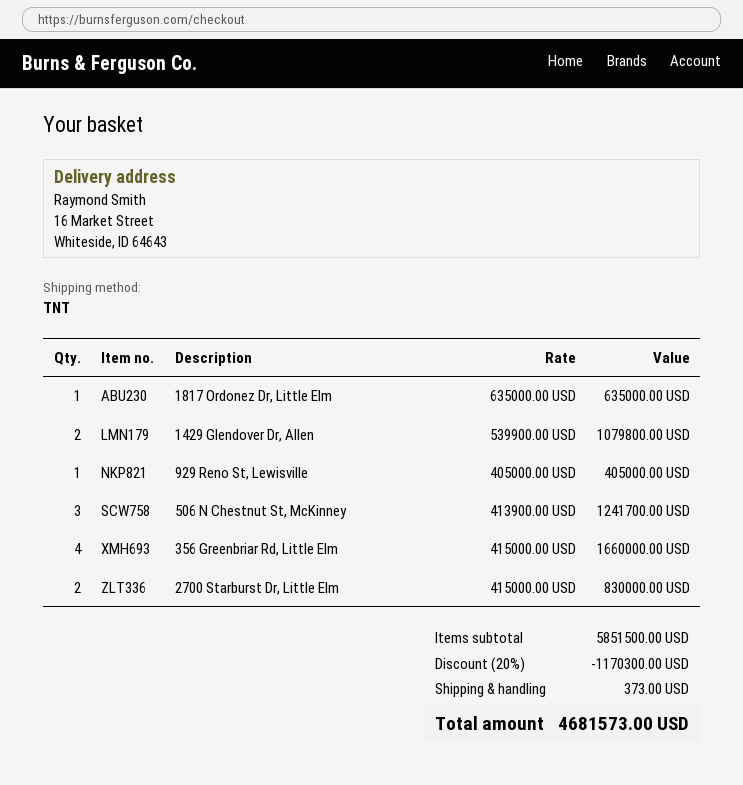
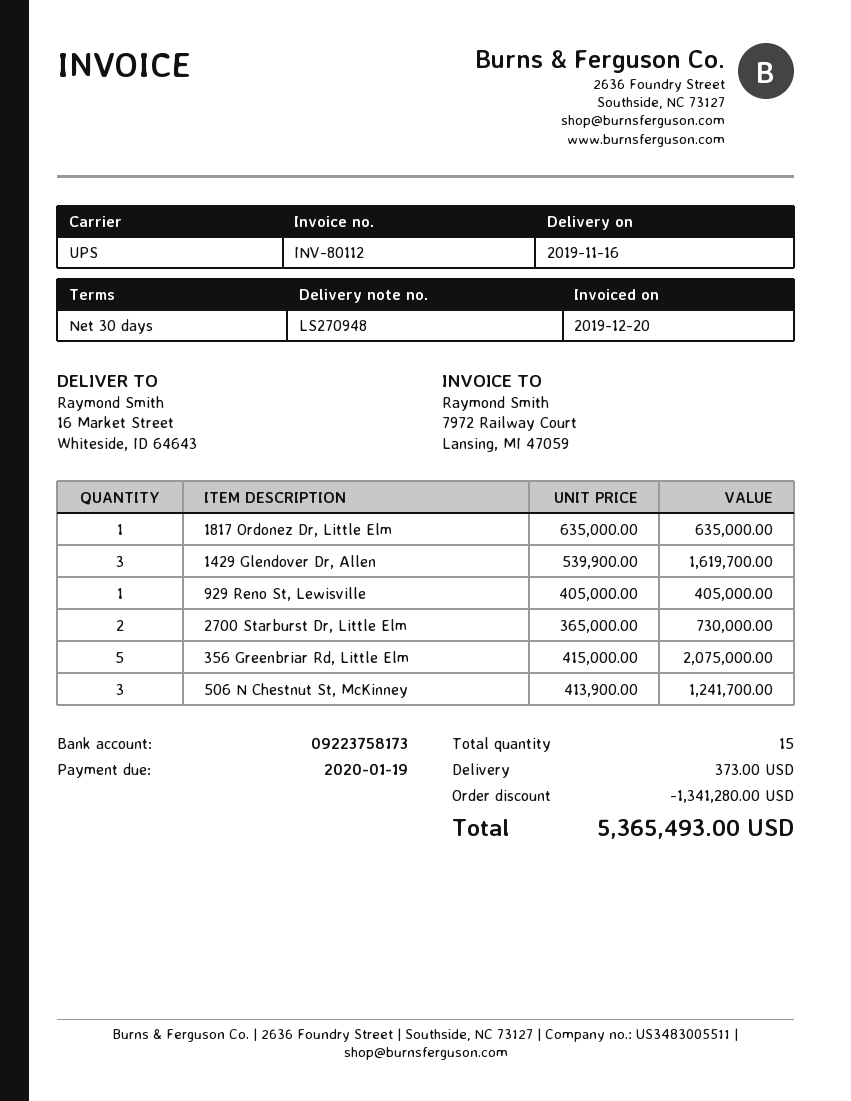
shipping method: TNT -> UPS
1429 Glendover Dr, Allen: 2 x 539900.00 = 1079800.00 -> 3 x 539900.00 = 1619700.00
356 Greenbriar Rd, Little Elm: 4 x 415000.00 = 1660000.00 -> 5 x 415000.00 = 2075000.00
2700 Starburst Dr, Little Elm: 2 x 415000.00 = 830000.00 -> 2 x 365000.00 = 730000.00
discount: 1170300.00 -> 1341280.00
total: 4681573.00 -> 5365493.00

